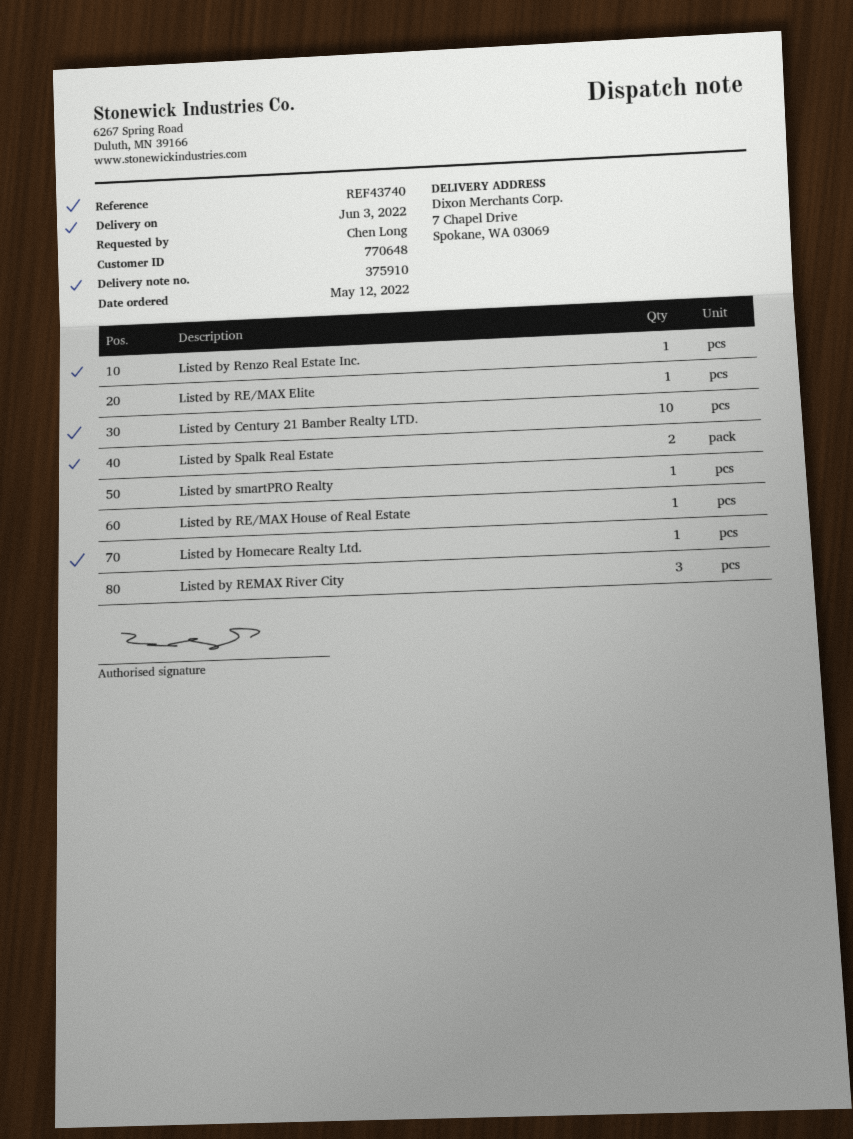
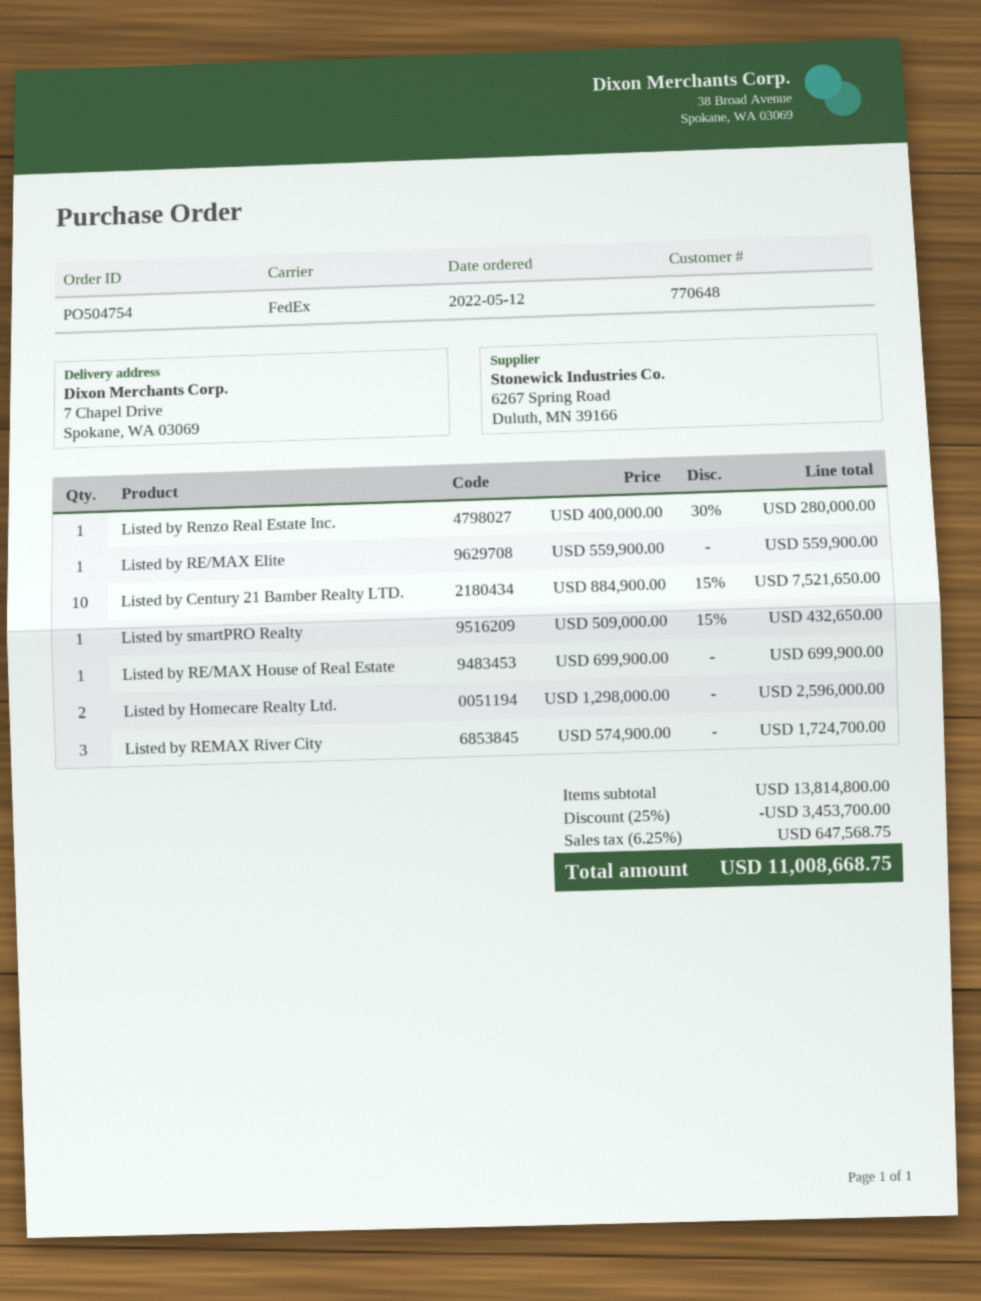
Listed by Spalk Real Estate: 2 -> none
Listed by Homecare Realty Ltd.: 1 -> 2

